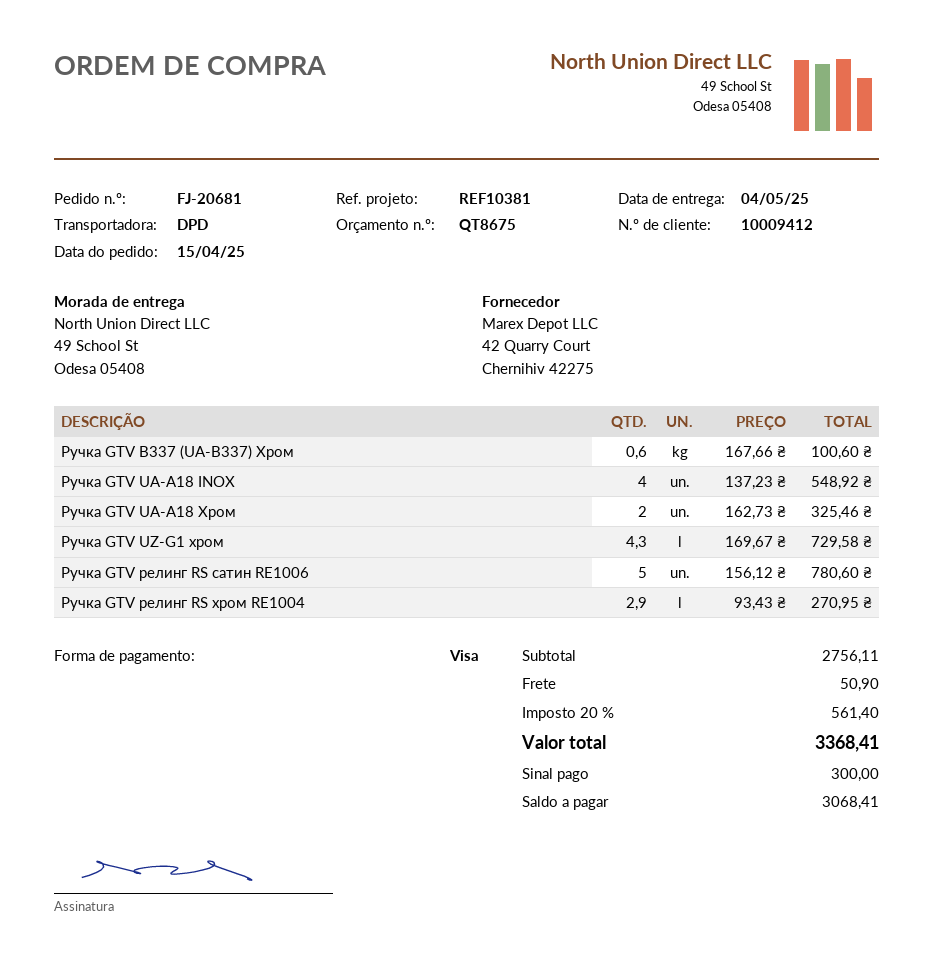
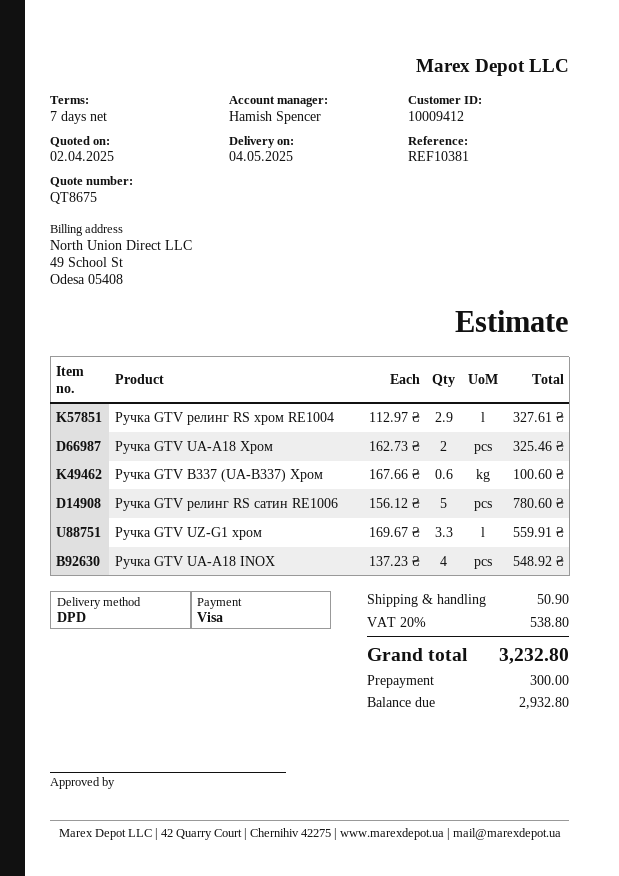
Ручка GTV UZ-G1 хром: 4.3 x 169.67 = 729.58 -> 3.3 x 169.67 = 559.91
Ручка GTV релинг RS хром RE1004: 2.9 x 93.43 = 270.95 -> 2.9 x 112.97 = 327.61
tax: 20% = 561.40 -> 20% = 538.80
total: 3368.41 -> 3232.80
balance: 3068.41 -> 2932.80

